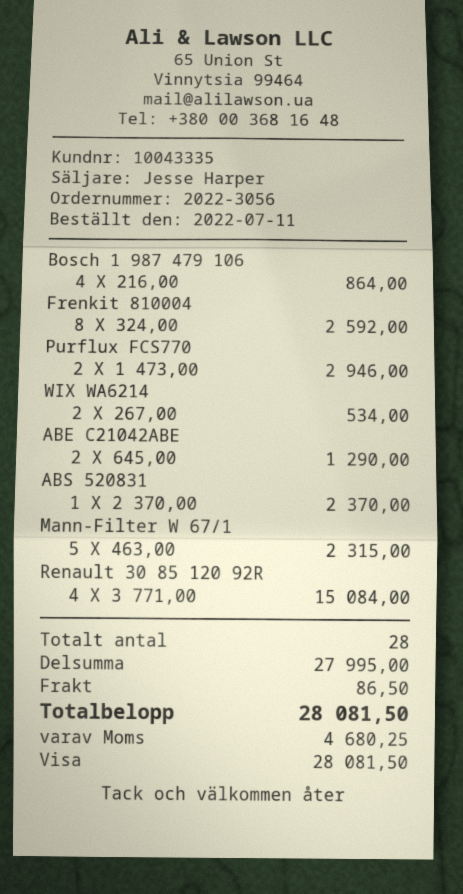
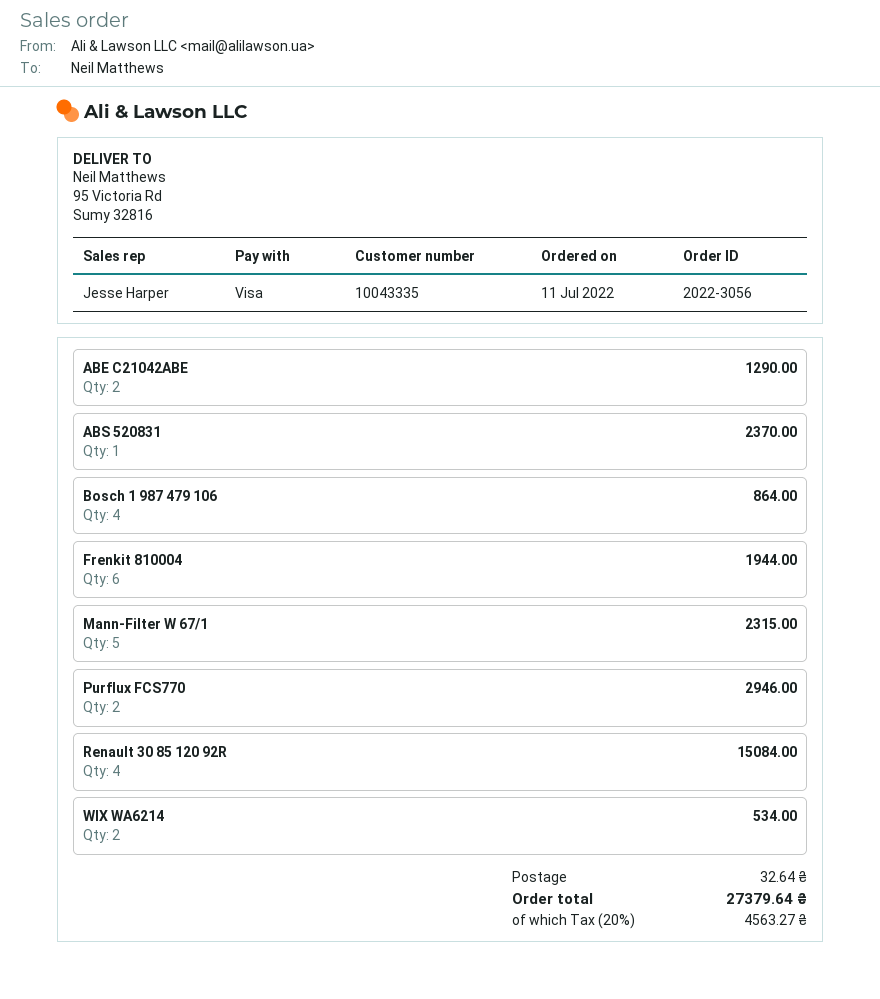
Frenkit 810004: 8 for 2592.00 -> 6 for 1944.00
shipping: 86.50 -> 32.64
tax: 4680.25 -> 4563.27
total: 28081.50 -> 27379.64

